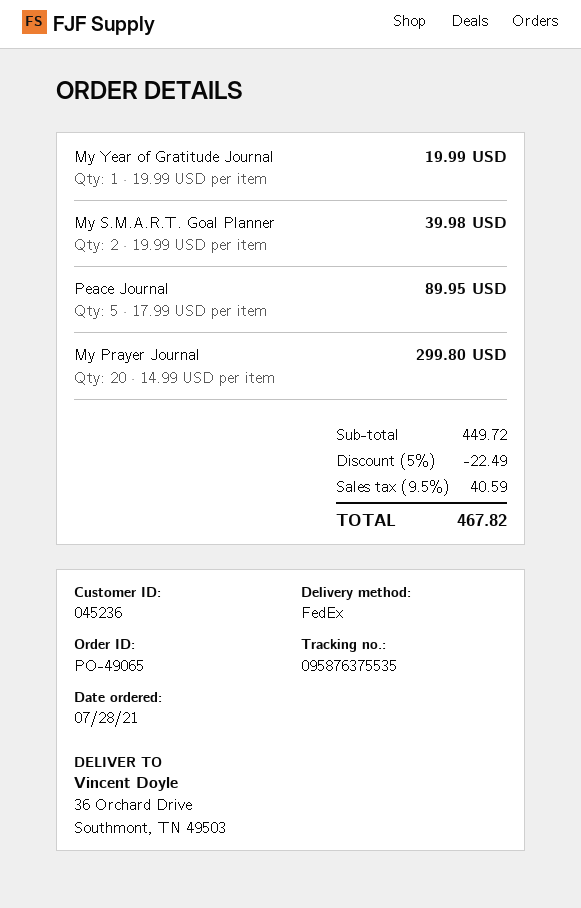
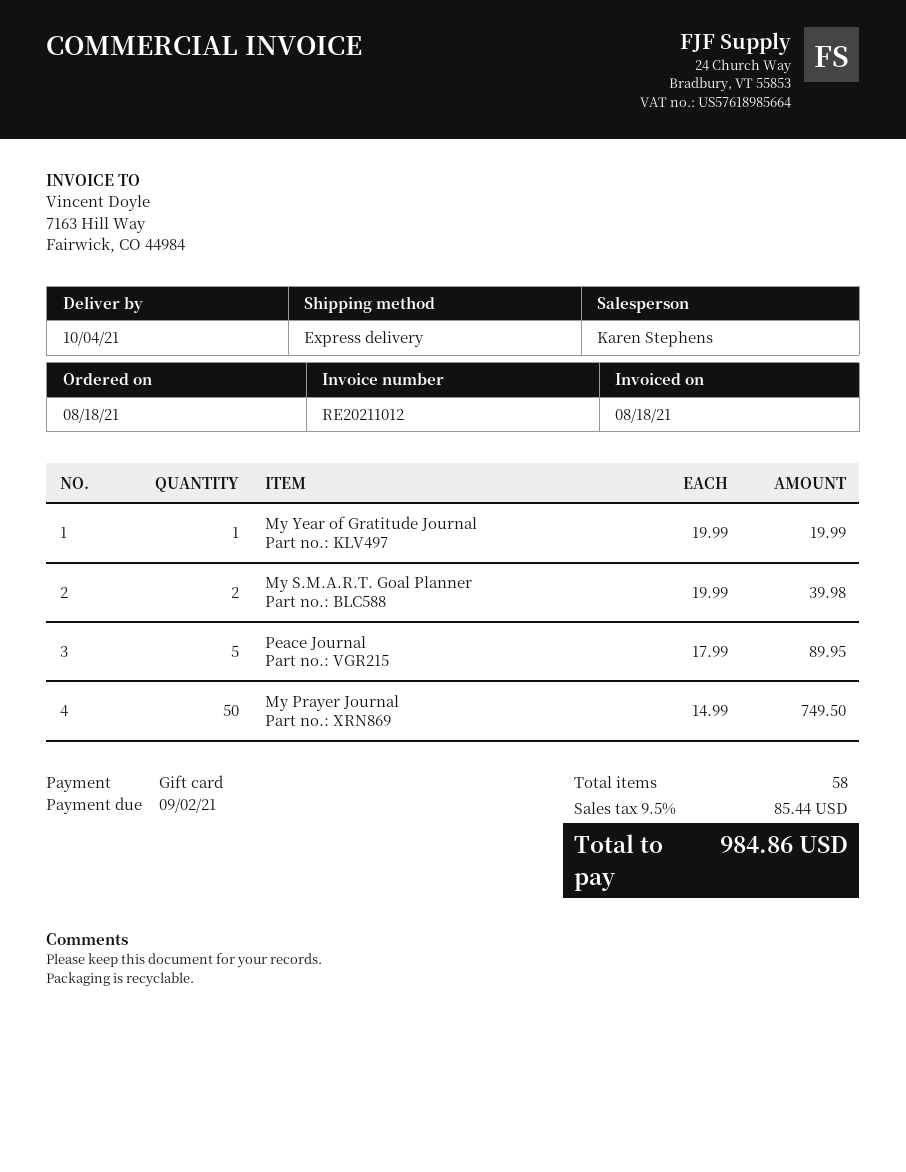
order date: 2021-07-28 -> 2021-08-18
shipping method: FedEx -> express
My Prayer Journal: 20 x 14.99 = 299.80 -> 50 x 14.99 = 749.50
discount: 5% = 22.49 -> none
tax: 9.5% = 40.59 -> 9.5% = 85.44
total: 467.82 -> 984.86

